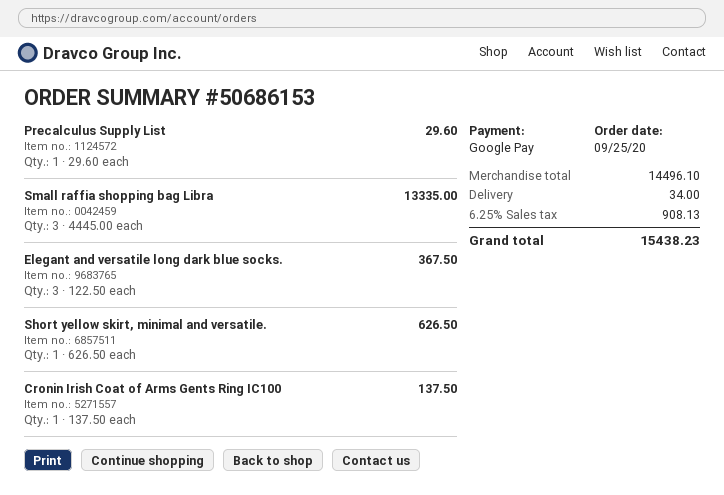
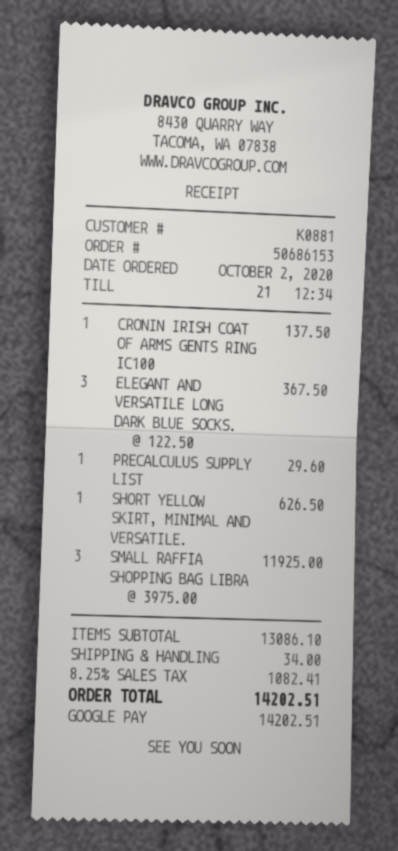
order date: 2020-09-25 -> 2020-10-02
Small raffia shopping bag Libra: 3 x 4445.00 = 13335.00 -> 3 x 3975.00 = 11925.00
subtotal: 14496.10 -> 13086.10
tax: 6.25% = 908.13 -> 8.25% = 1082.41
total: 15438.23 -> 14202.51

